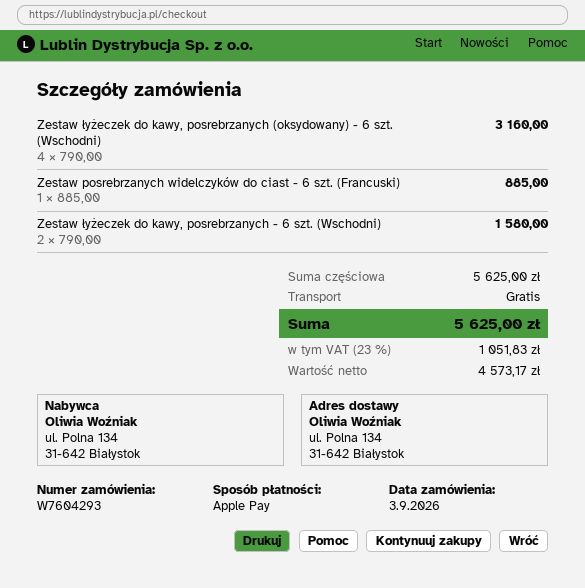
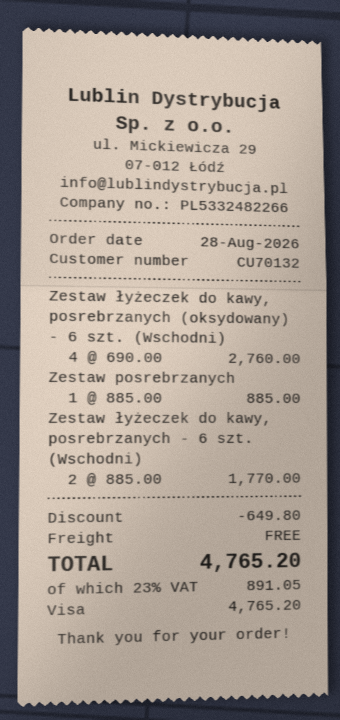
order date: 2026-09-03 -> 2026-08-28
payment method: Apple Pay -> Visa
Zestaw łyżeczek do kawy, posrebrzanych (oksydowany) - 6 szt. (Wschodni): 4 x 790.00 = 3160.00 -> 4 x 690.00 = 2760.00
Zestaw łyżeczek do kawy, posrebrzanych - 6 szt. (Wschodni): 2 x 790.00 = 1580.00 -> 2 x 885.00 = 1770.00
discount: none -> 649.80
tax: 23% = 1051.83 -> 23% = 891.05
total: 5625.00 -> 4765.20

